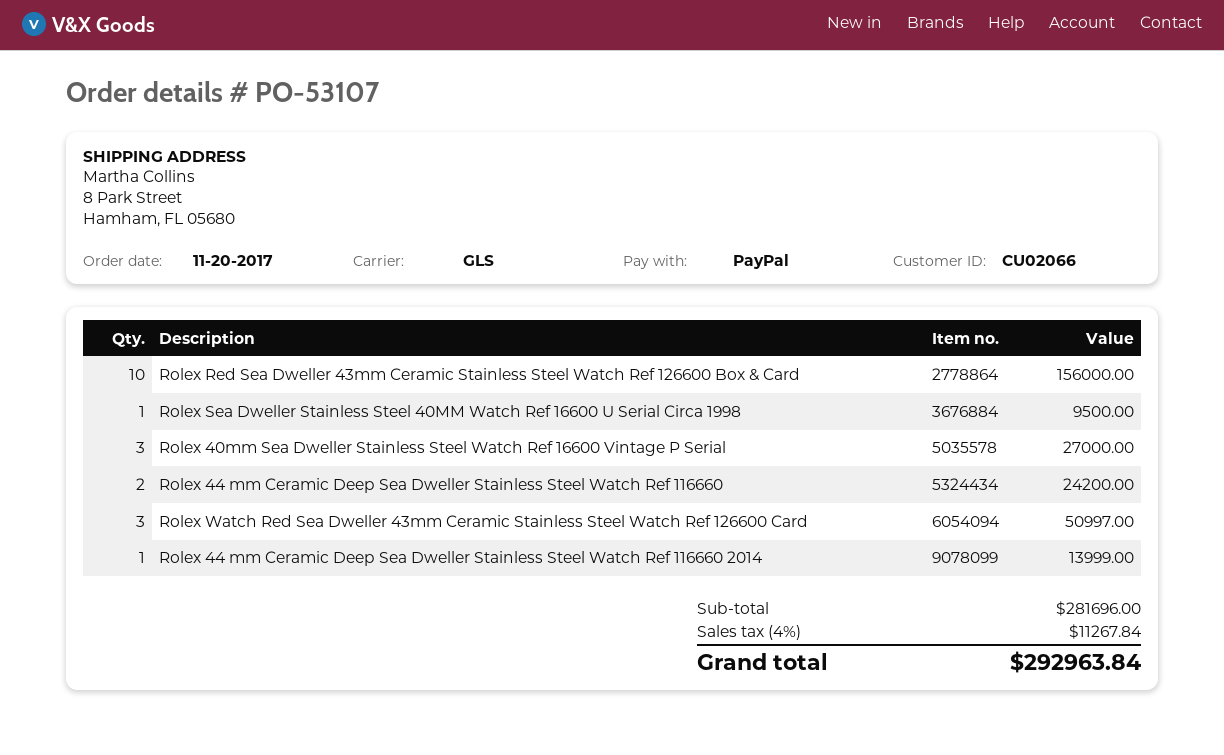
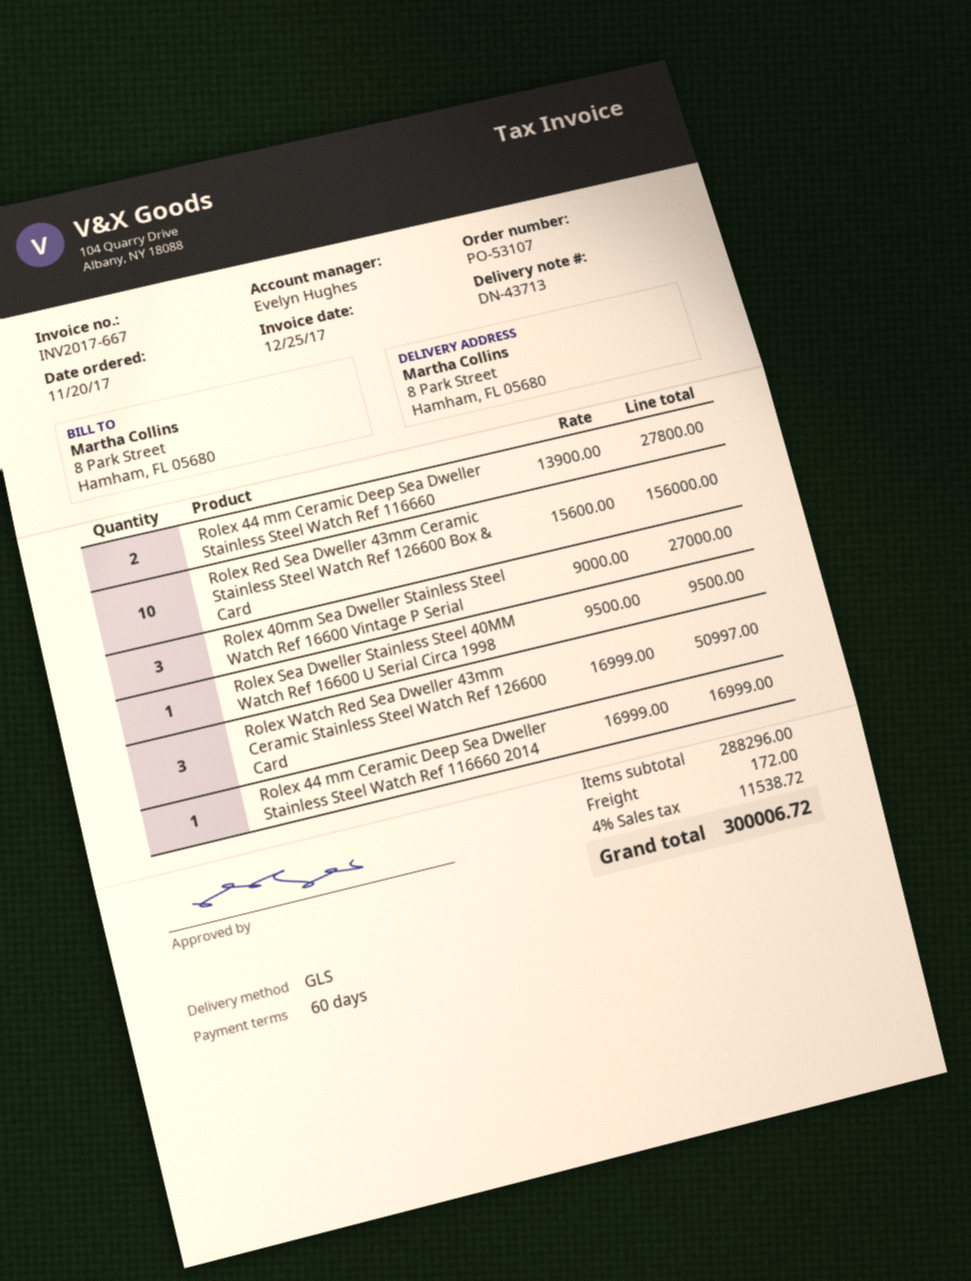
Rolex 44 mm Ceramic Deep Sea Dweller Stainless Steel Watch Ref 116660: 2 for 24200.00 -> 2 for 27800.00
Rolex 44 mm Ceramic Deep Sea Dweller Stainless Steel Watch Ref 116660 2014: 1 for 13999.00 -> 1 for 16999.00
subtotal: 281696.00 -> 288296.00
shipping: none -> 172.00
tax: 4% = 11267.84 -> 4% = 11538.72
total: 292963.84 -> 300006.72

